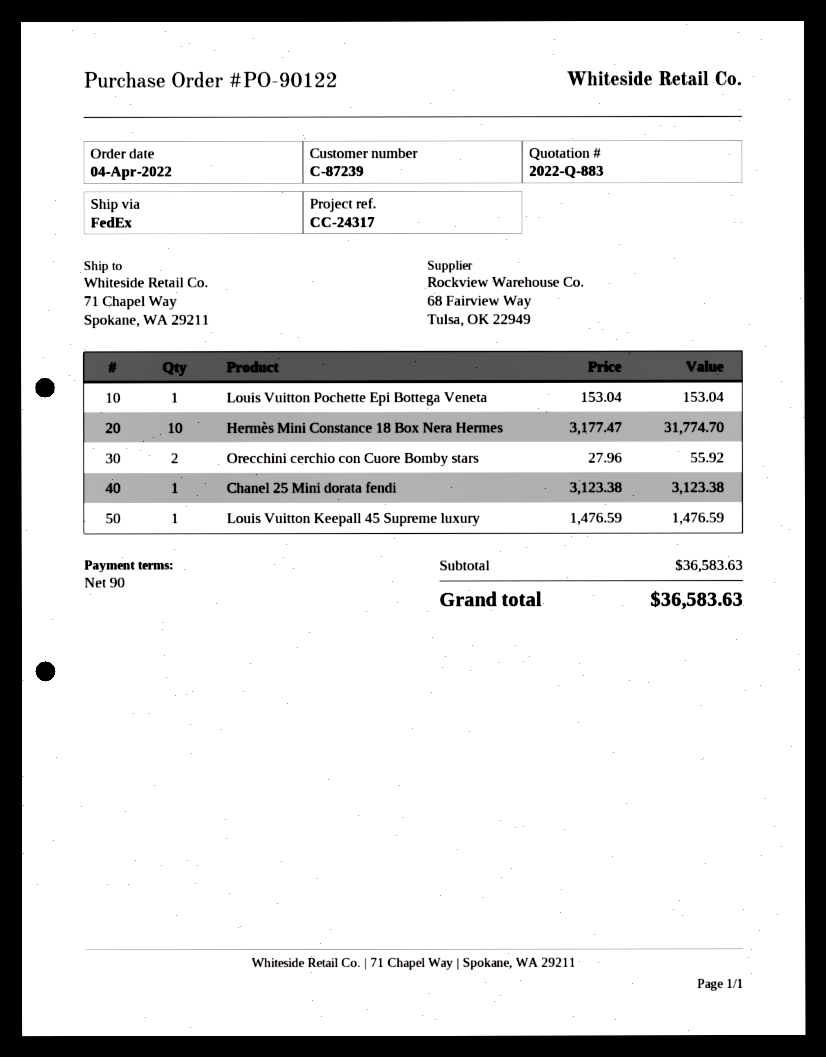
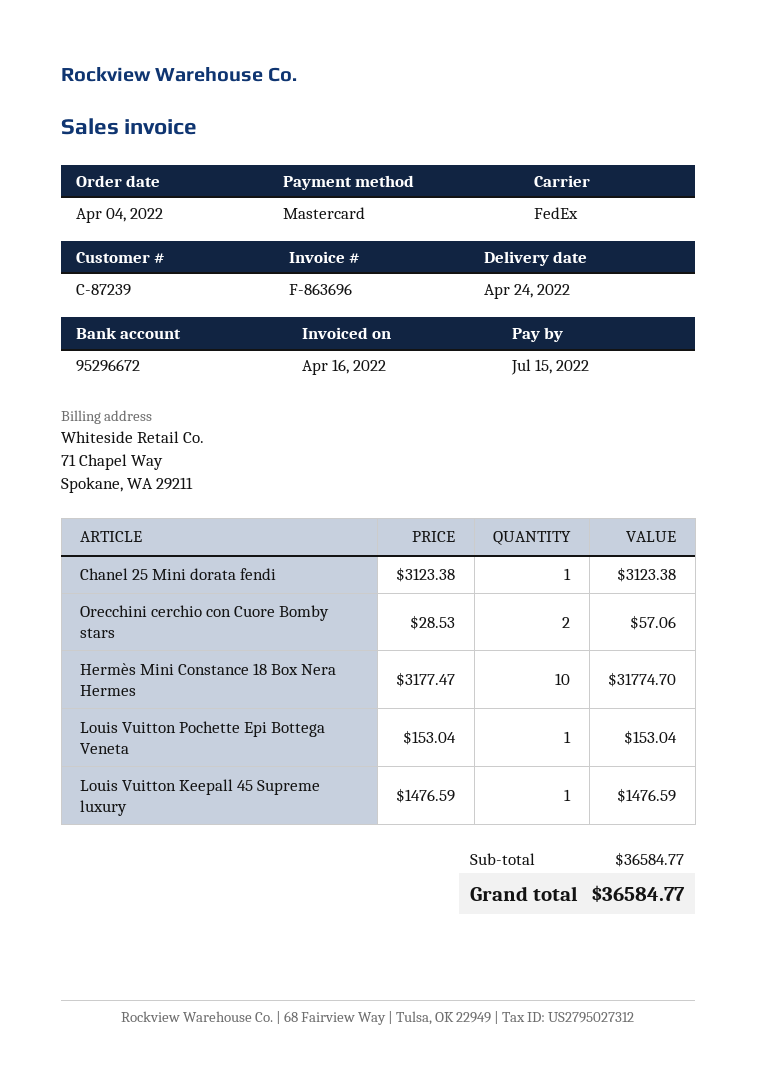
Orecchini cerchio con Cuore Bomby stars: 2 x 27.96 = 55.92 -> 2 x 28.53 = 57.06
subtotal: 36583.63 -> 36584.77
total: 36583.63 -> 36584.77

